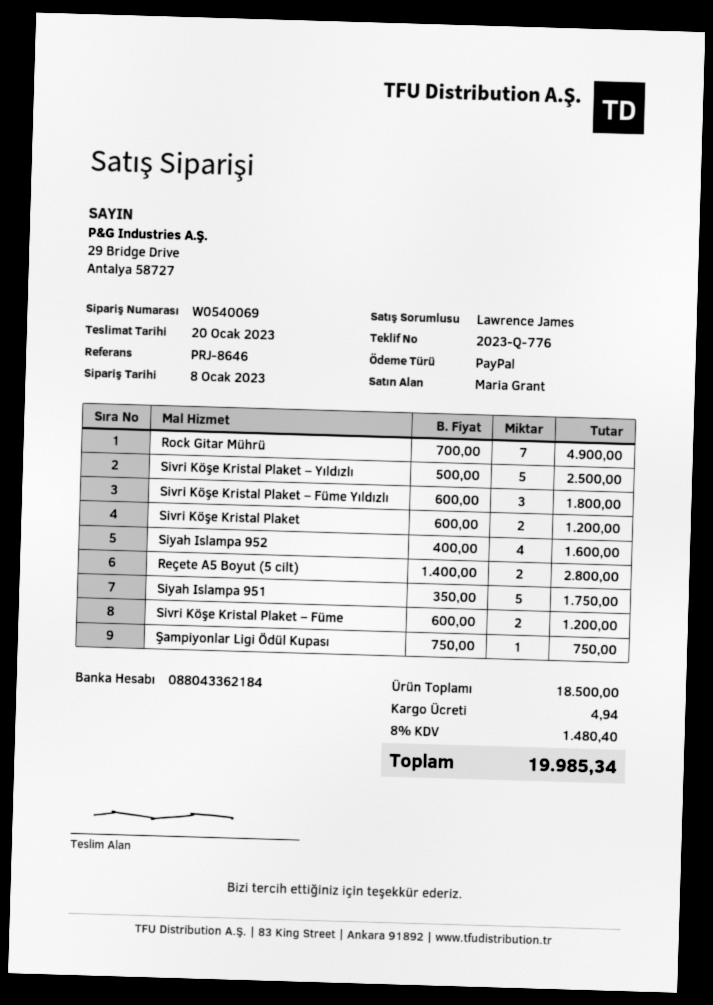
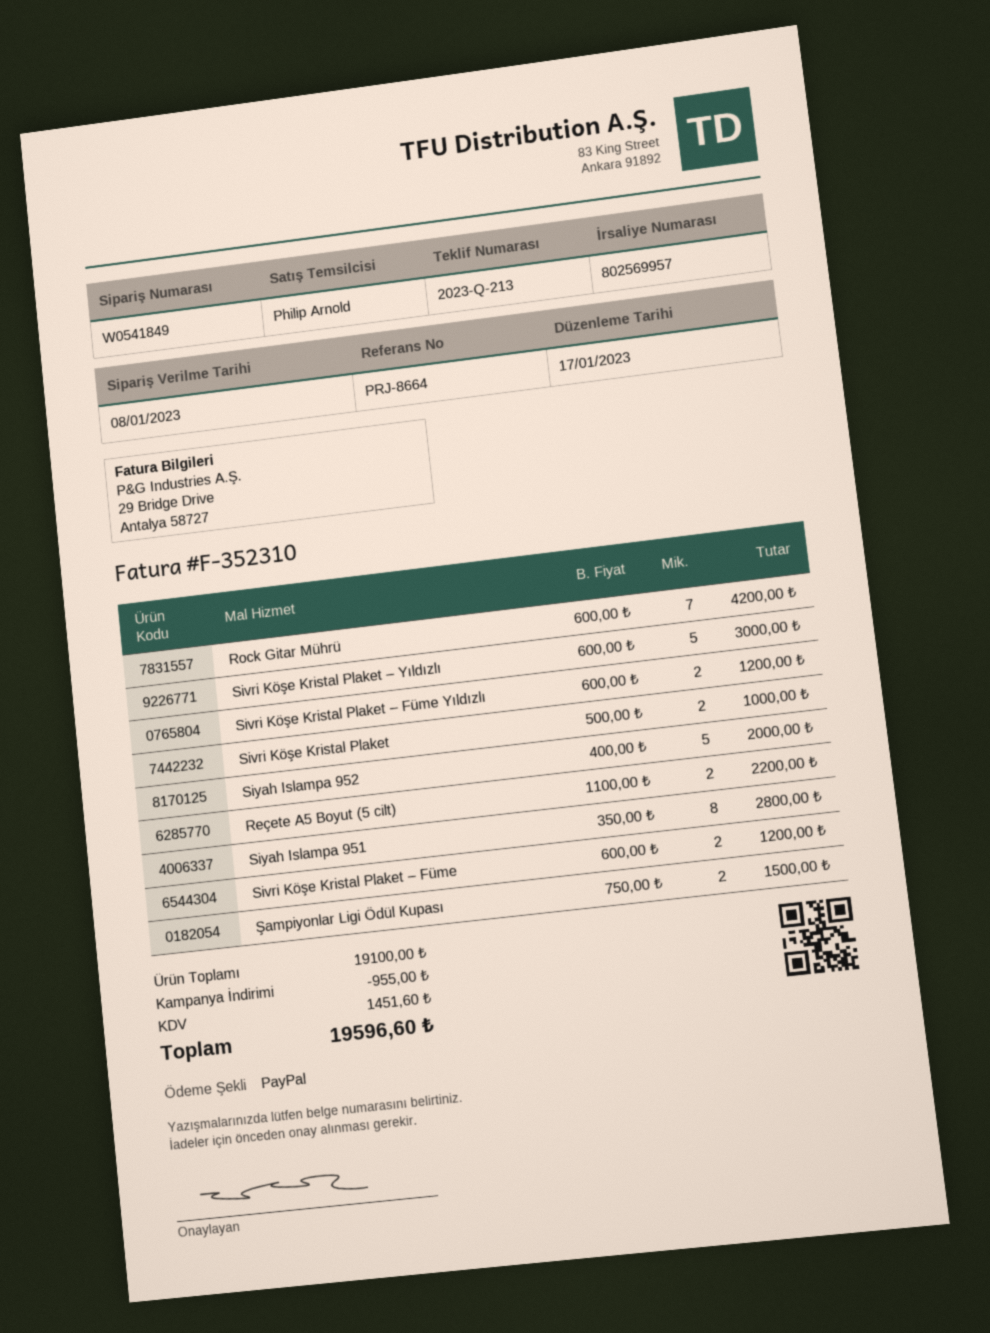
quote number: 2023-Q-776 -> 2023-Q-213
order number: W0540069 -> W0541849
reference: PRJ-8646 -> PRJ-8664
sales rep: Lawrence James -> Philip Arnold
Rock Gitar Mührü: 7 x 700.00 = 4900.00 -> 7 x 600.00 = 4200.00
Sivri Köşe Kristal Plaket – Yıldızlı: 5 x 500.00 = 2500.00 -> 5 x 600.00 = 3000.00
Sivri Köşe Kristal Plaket – Füme Yıldızlı: 3 x 600.00 = 1800.00 -> 2 x 600.00 = 1200.00
Sivri Köşe Kristal Plaket: 2 x 600.00 = 1200.00 -> 2 x 500.00 = 1000.00
Siyah Islampa 952: 4 x 400.00 = 1600.00 -> 5 x 400.00 = 2000.00
Reçete A5 Boyut (5 cilt): 2 x 1400.00 = 2800.00 -> 2 x 1100.00 = 2200.00
Siyah Islampa 951: 5 x 350.00 = 1750.00 -> 8 x 350.00 = 2800.00
Şampiyonlar Ligi Ödül Kupası: 1 x 750.00 = 750.00 -> 2 x 750.00 = 1500.00
subtotal: 18500.00 -> 19100.00
discount: none -> 955.00
shipping: 4.94 -> none
tax: 1480.40 -> 1451.60
total: 19985.34 -> 19596.60

